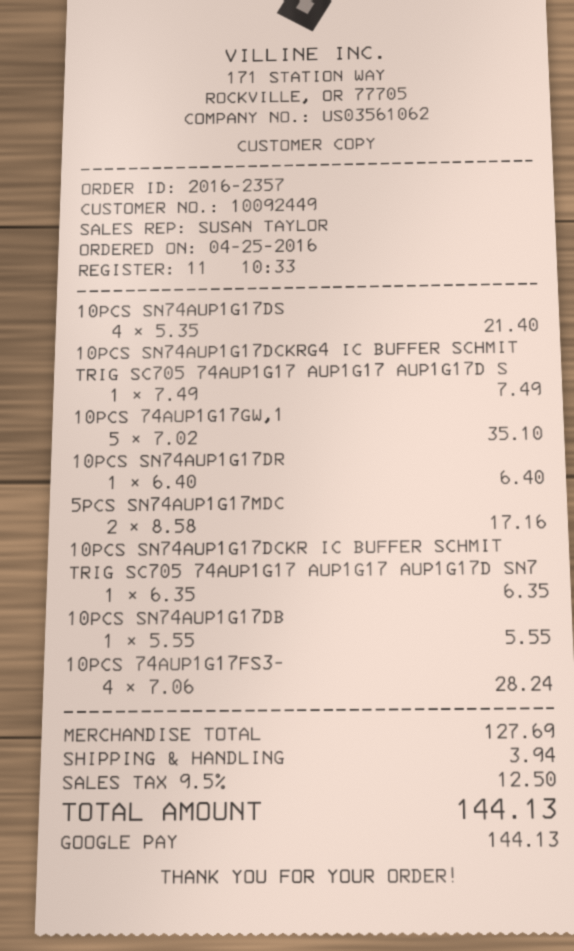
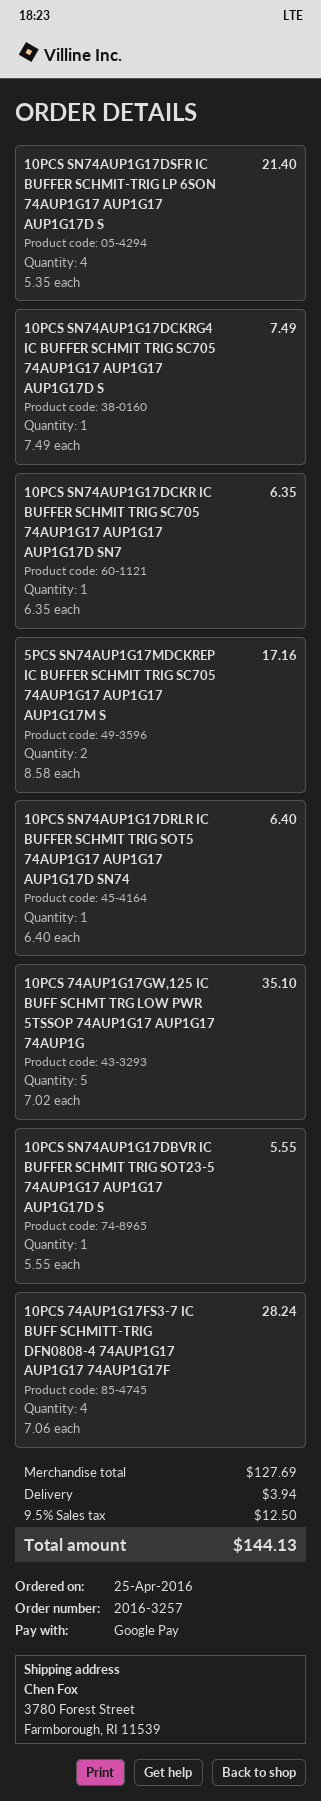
order number: 2016-2357 -> 2016-3257

